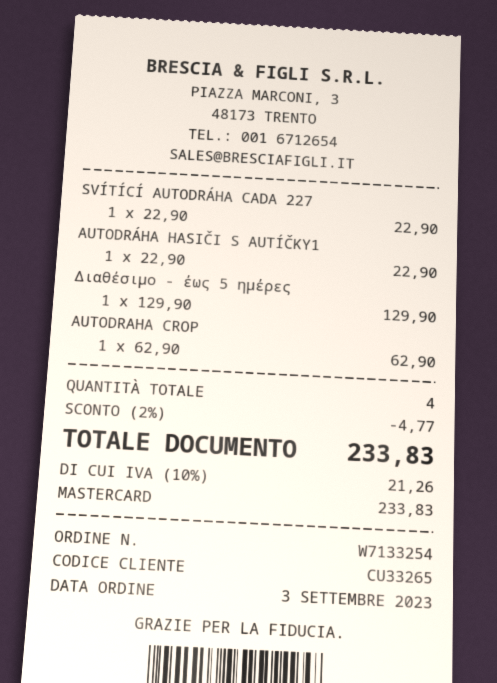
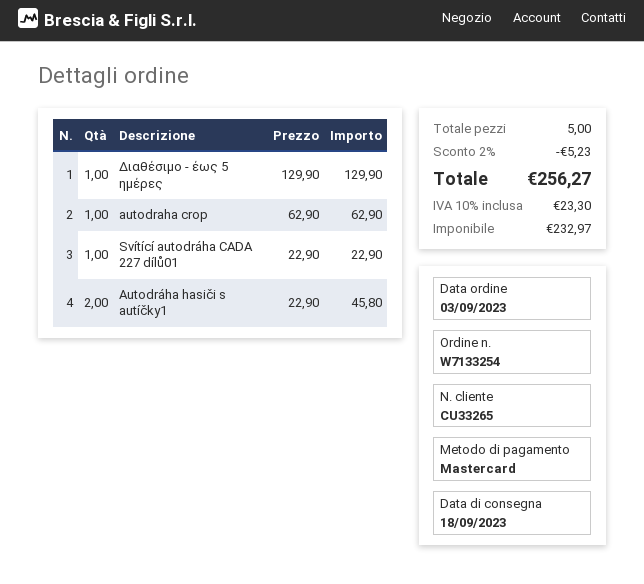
AUTODRÁHA HASIČI S AUTÍČKY1: 1 x 22.90 = 22.90 -> 2 x 22.90 = 45.80
total quantity: 4 -> 5
discount: 2% = 4.77 -> 2% = 5.23
tax: 10% = 21.26 -> 10% = 23.30
total: 233.83 -> 256.27

